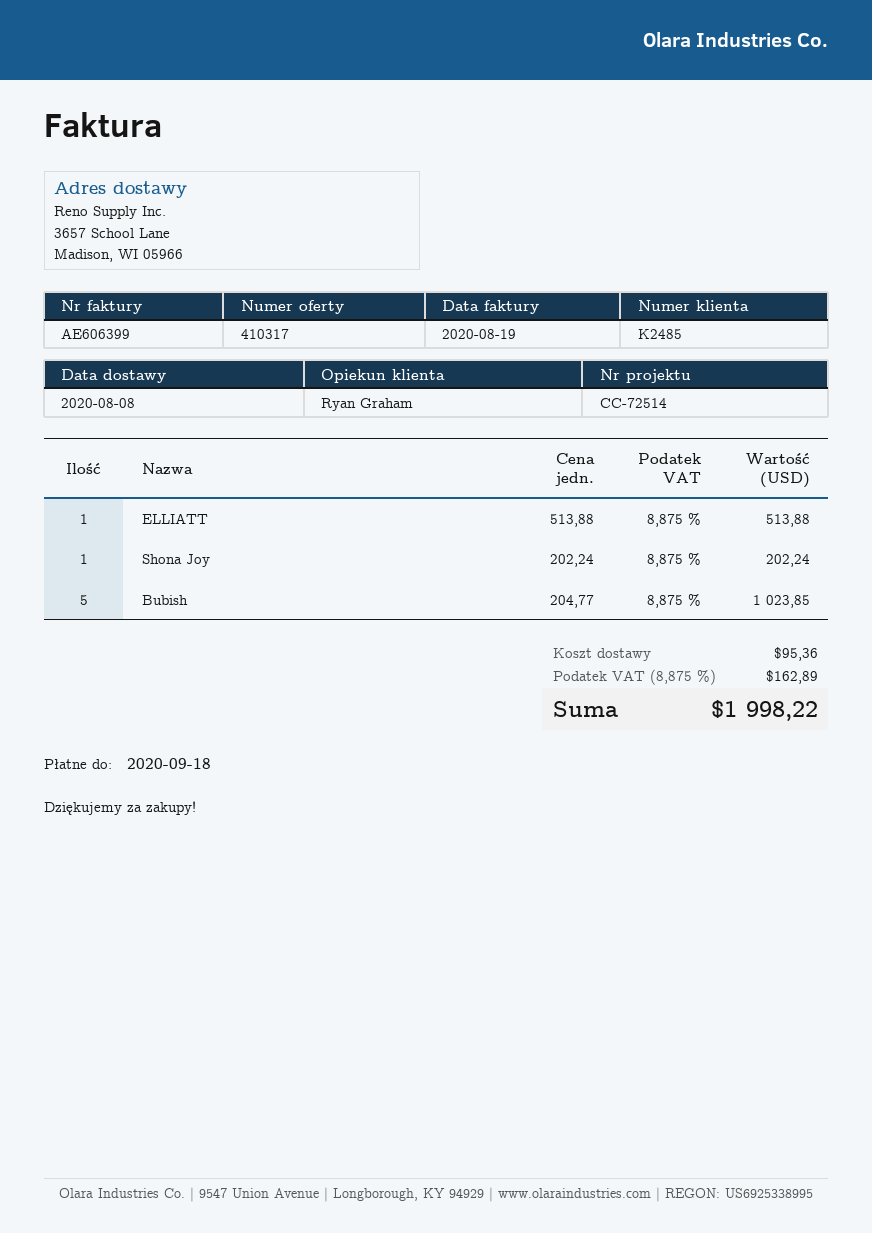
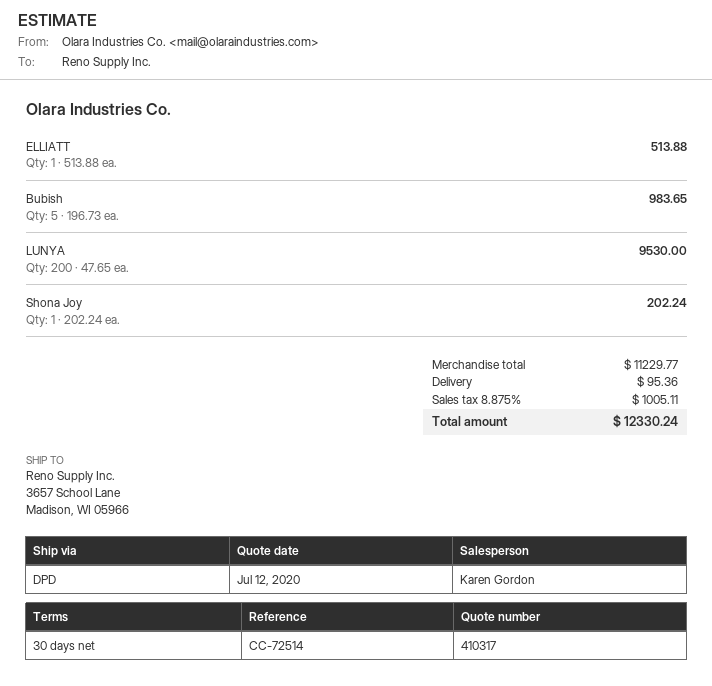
sales rep: Ryan Graham -> Karen Gordon
Bubish: 5 x 204.77 = 1023.85 -> 5 x 196.73 = 983.65
LUNYA: none -> 200 x 47.65 = 9530.00
tax: 8.875% = 162.89 -> 8.875% = 1005.11
total: 1998.22 -> 12330.24

